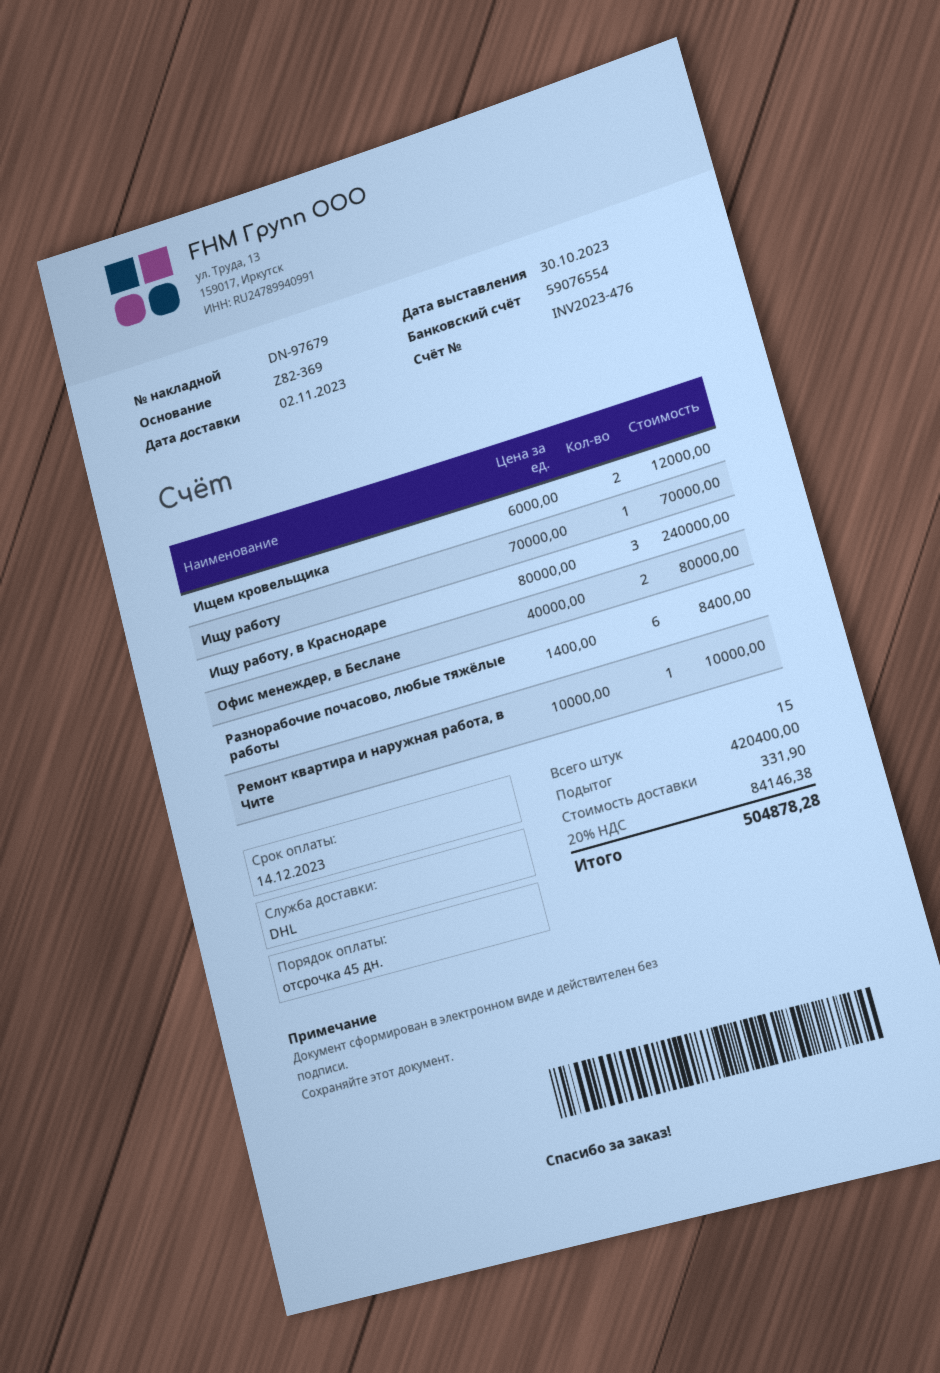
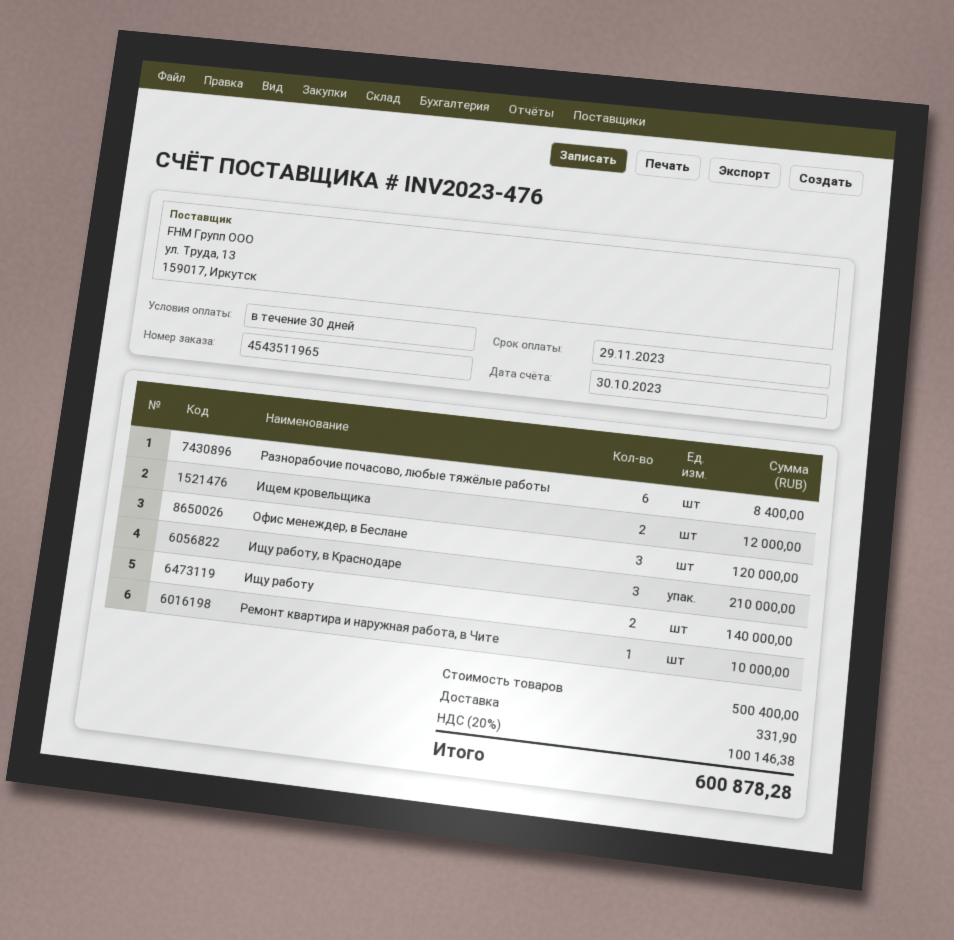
payment terms: 45 days -> 30 days
due date: 2023-12-14 -> 2023-11-29
Ищу работу: 1 for 70000.00 -> 2 for 140000.00
Ищу работу, в Краснодаре: 3 for 240000.00 -> 3 for 210000.00
Офис менеждер, в Беслане: 2 for 80000.00 -> 3 for 120000.00
subtotal: 420400.00 -> 500400.00
tax: 20% = 84146.38 -> 20% = 100146.38
total: 504878.28 -> 600878.28

